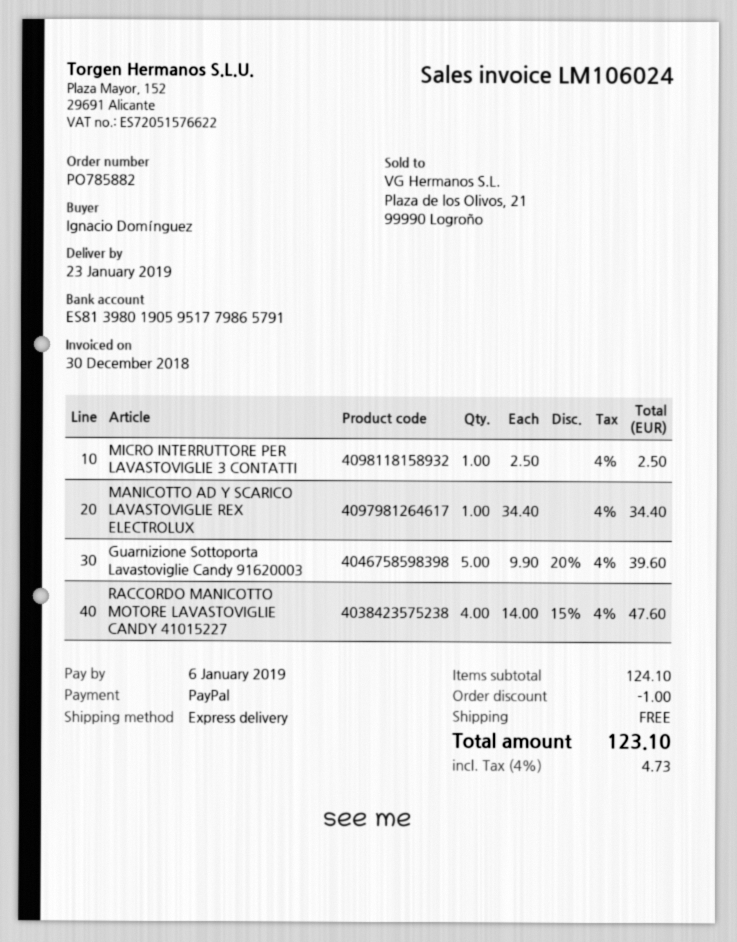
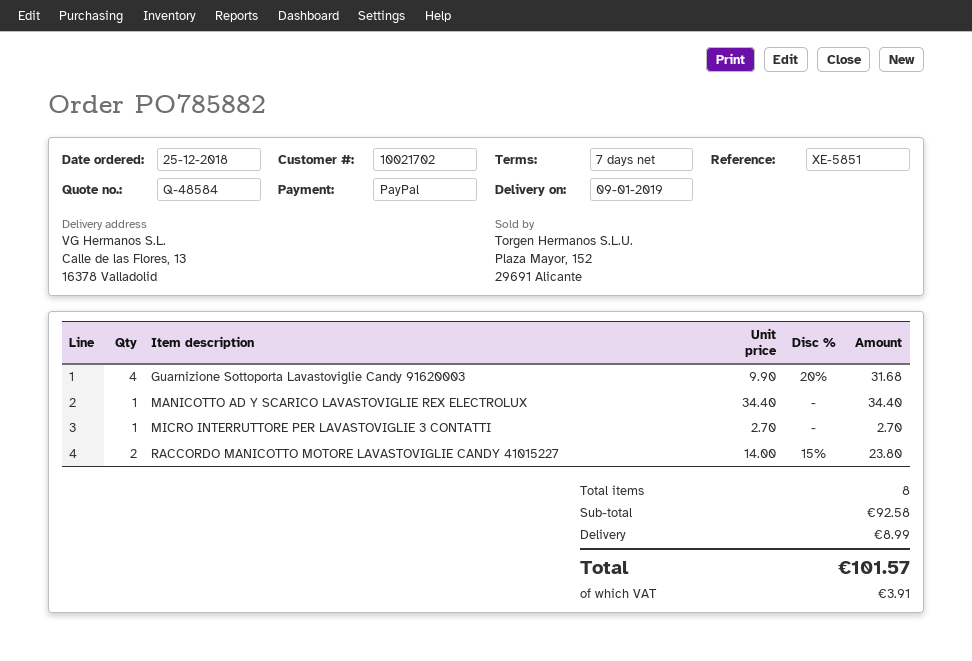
delivery date: 2019-01-23 -> 2019-01-09
MICRO INTERRUTTORE PER LAVASTOVIGLIE 3 CONTATTI: 1 x 2.50 = 2.50 -> 1 x 2.70 = 2.70
Guarnizione Sottoporta Lavastoviglie Candy 91620003: 5 x 9.90 - 20% = 39.60 -> 4 x 9.90 - 20% = 31.68
RACCORDO MANICOTTO MOTORE LAVASTOVIGLIE CANDY 41015227: 4 x 14.00 - 15% = 47.60 -> 2 x 14.00 - 15% = 23.80
subtotal: 124.10 -> 92.58
discount: 1.00 -> none
shipping: 0.00 -> 8.99
tax: 4.73 -> 3.91
total: 123.10 -> 101.57

